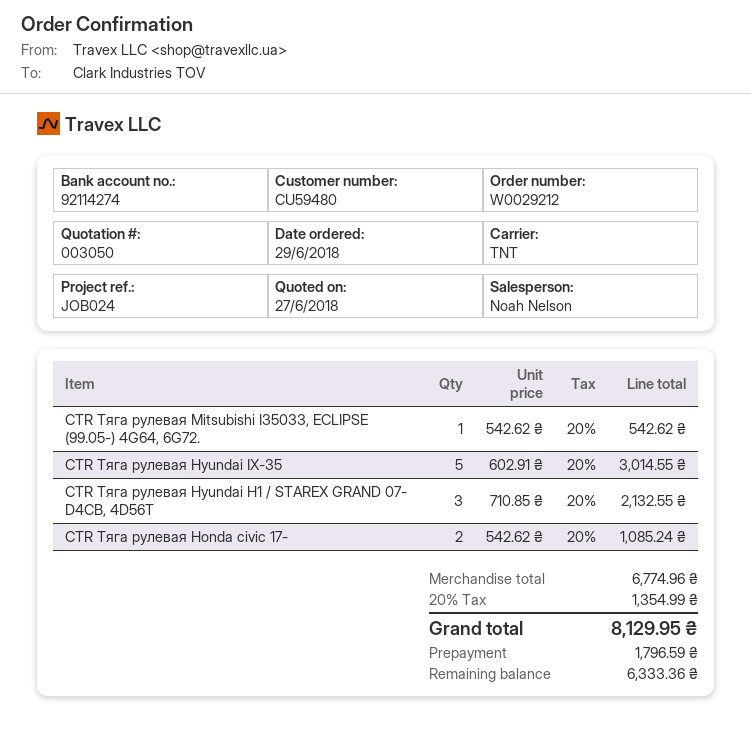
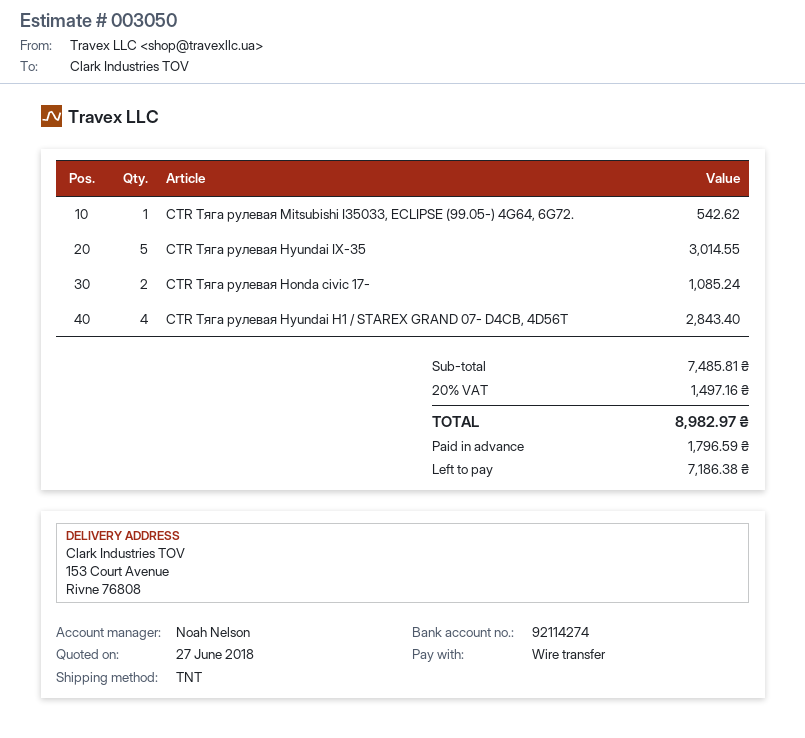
CTR Тяга рулевая Hyundai H1 / STAREX GRAND 07- D4CB, 4D56T: 3 for 2132.55 -> 4 for 2843.40
subtotal: 6774.96 -> 7485.81
tax: 20% = 1354.99 -> 20% = 1497.16
total: 8129.95 -> 8982.97
balance: 6333.36 -> 7186.38

